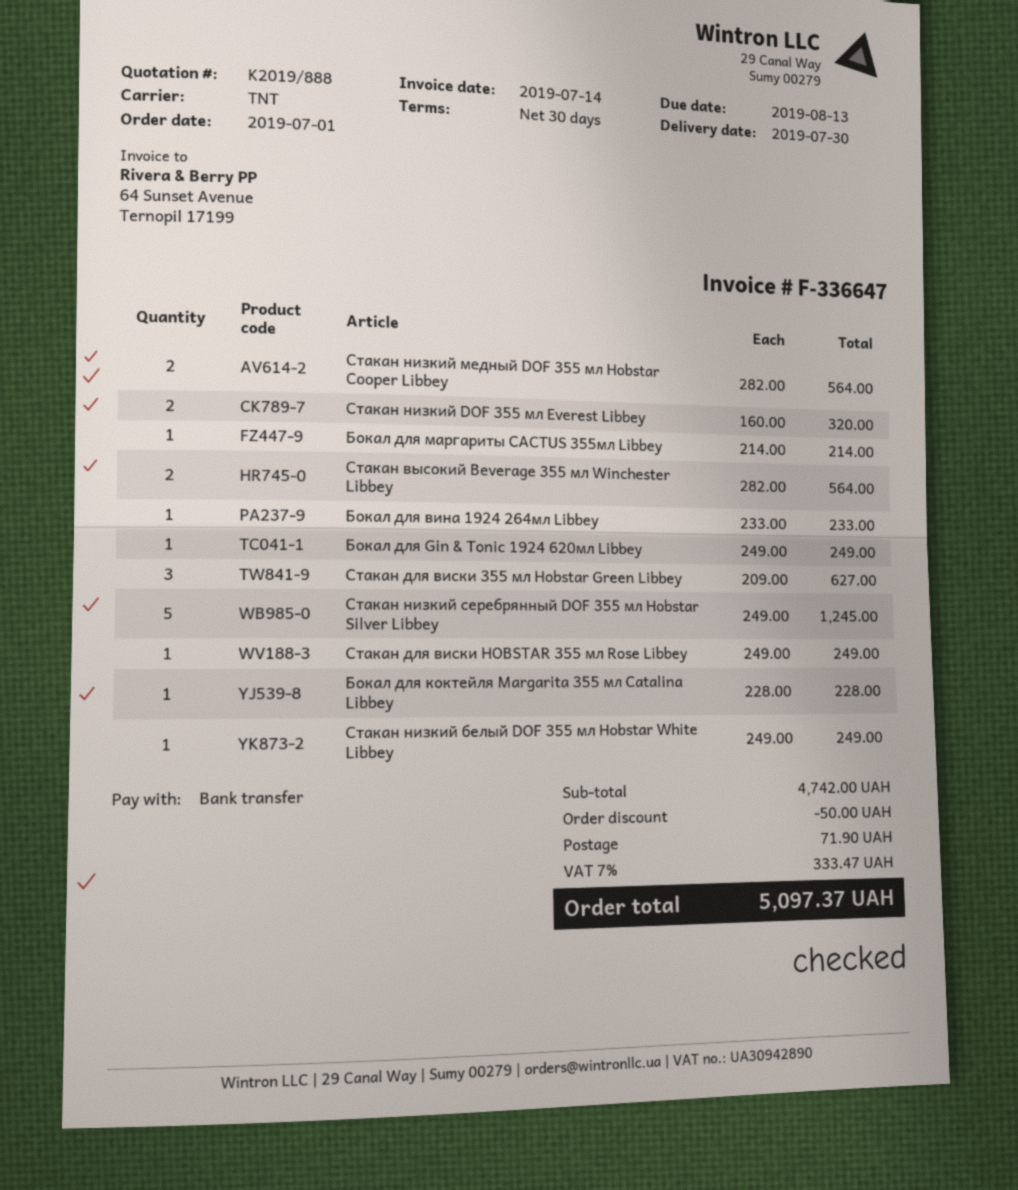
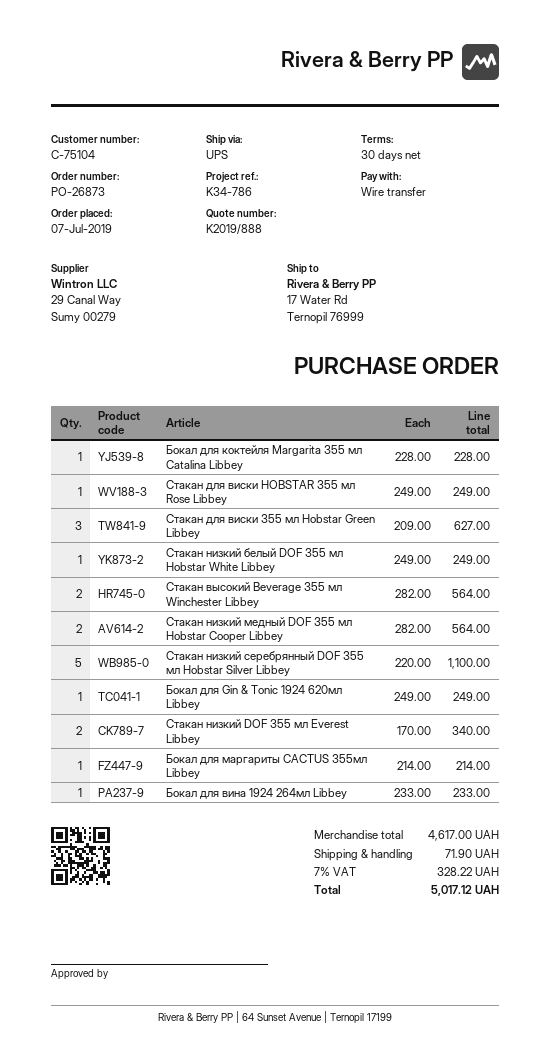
order date: 2019-07-01 -> 2019-07-07
shipping method: TNT -> UPS
Стакан низкий DOF 355 мл Everest Libbey: 2 x 160.00 = 320.00 -> 2 x 170.00 = 340.00
Стакан низкий серебрянный DOF 355 мл Hobstar Silver Libbey: 5 x 249.00 = 1245.00 -> 5 x 220.00 = 1100.00
subtotal: 4742.00 -> 4617.00
discount: 50.00 -> none
tax: 7% = 333.47 -> 7% = 328.22
total: 5097.37 -> 5017.12

